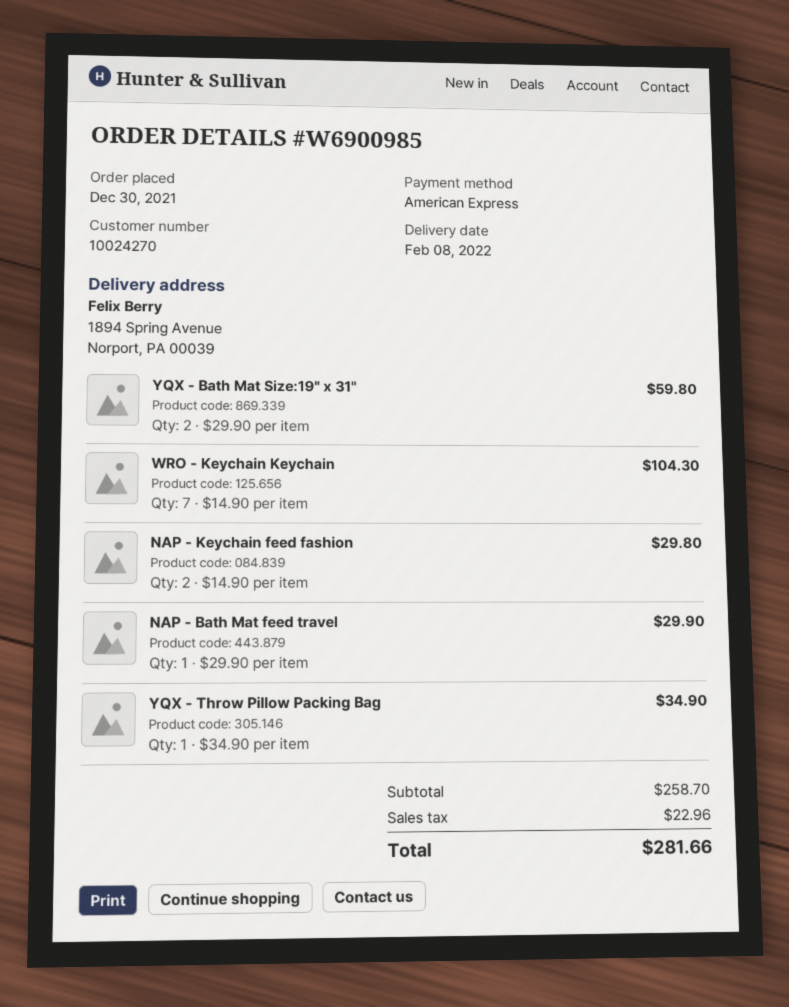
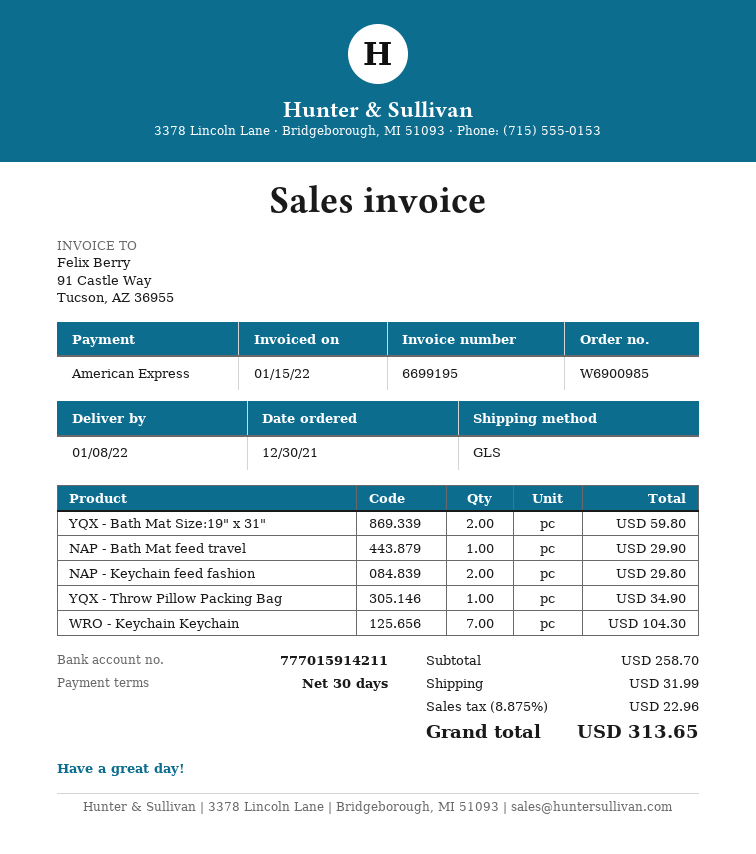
delivery date: 2022-02-08 -> 2022-01-08
shipping: none -> 31.99
total: 281.66 -> 313.65

